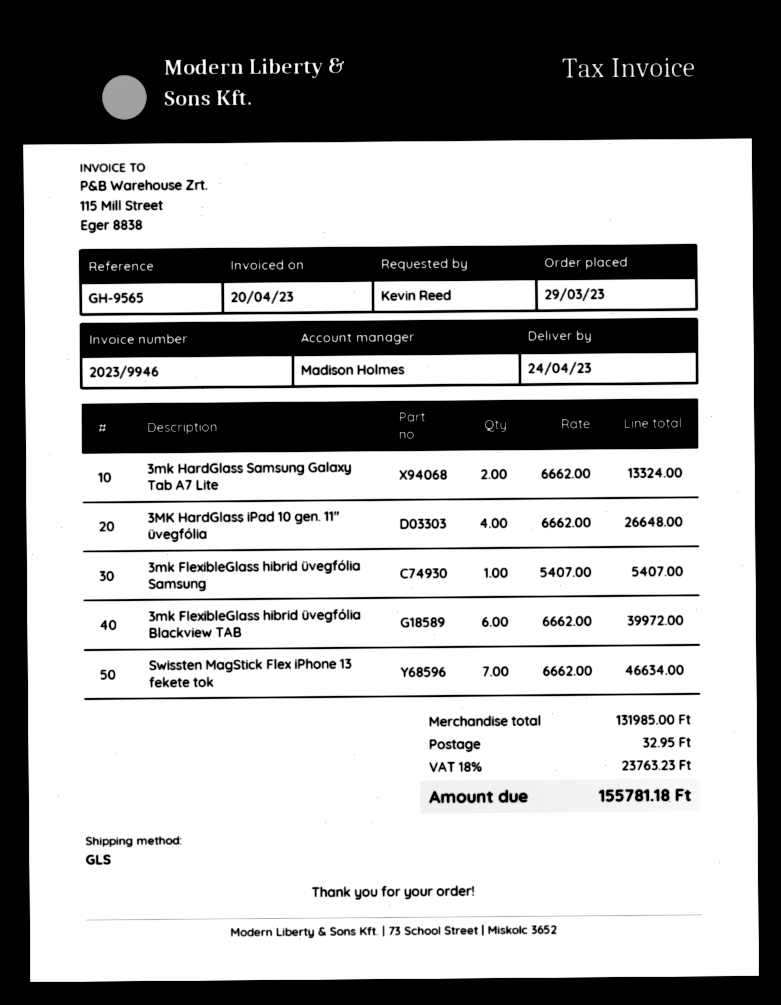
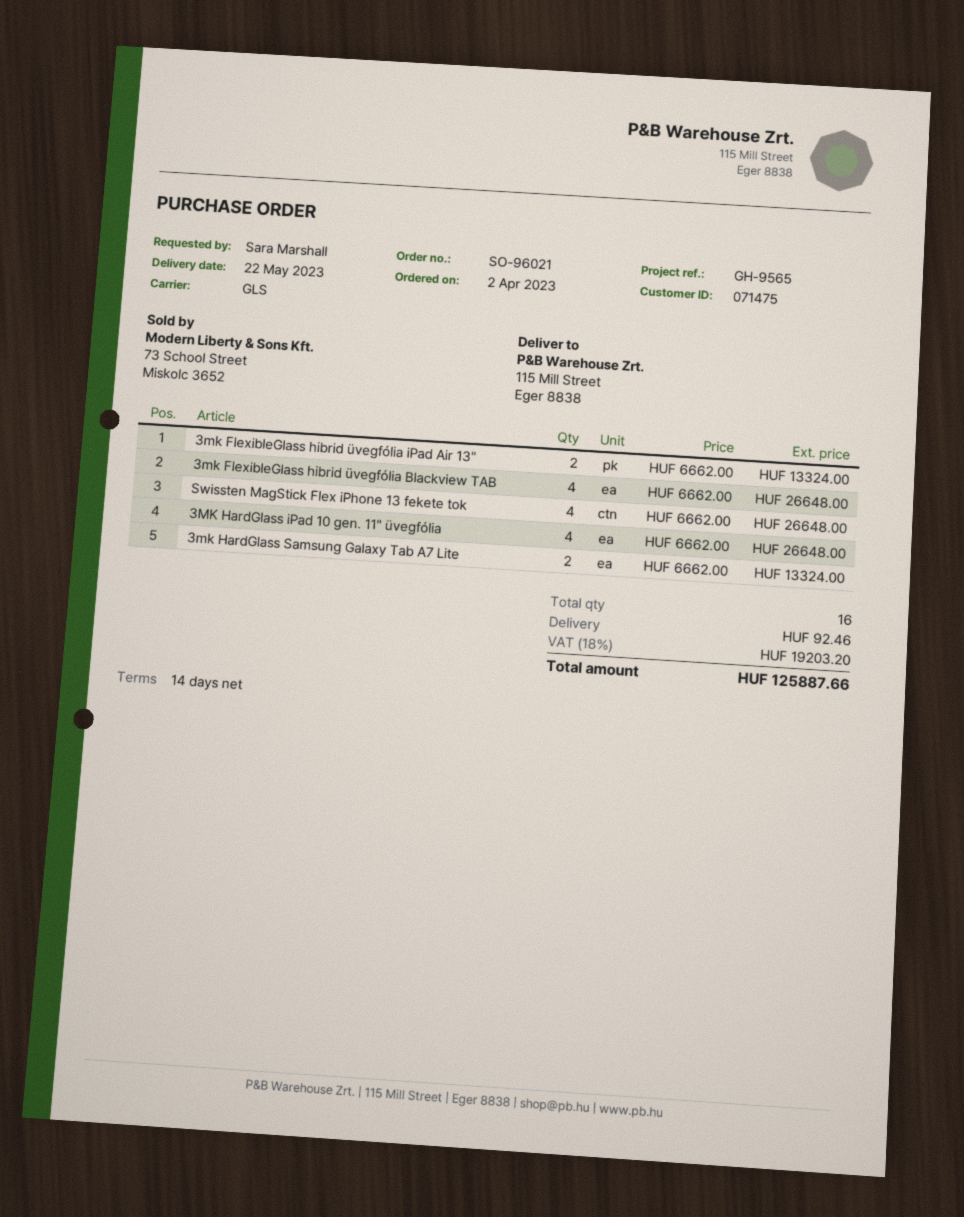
order date: 2023-03-29 -> 2023-04-02
delivery date: 2023-04-24 -> 2023-05-22
ordered by: Kevin Reed -> Sara Marshall
3mk FlexibleGlass hibrid üvegfólia Samsung: 1 x 5407.00 = 5407.00 -> none
3mk FlexibleGlass hibrid üvegfólia Blackview TAB: 6 x 6662.00 = 39972.00 -> 4 x 6662.00 = 26648.00
Swissten MagStick Flex iPhone 13 fekete tok: 7 x 6662.00 = 46634.00 -> 4 x 6662.00 = 26648.00
3mk FlexibleGlass hibrid üvegfólia iPad Air 13": none -> 2 x 6662.00 = 13324.00
shipping: 32.95 -> 92.46
tax: 18% = 23763.23 -> 18% = 19203.20
total: 155781.18 -> 125887.66

